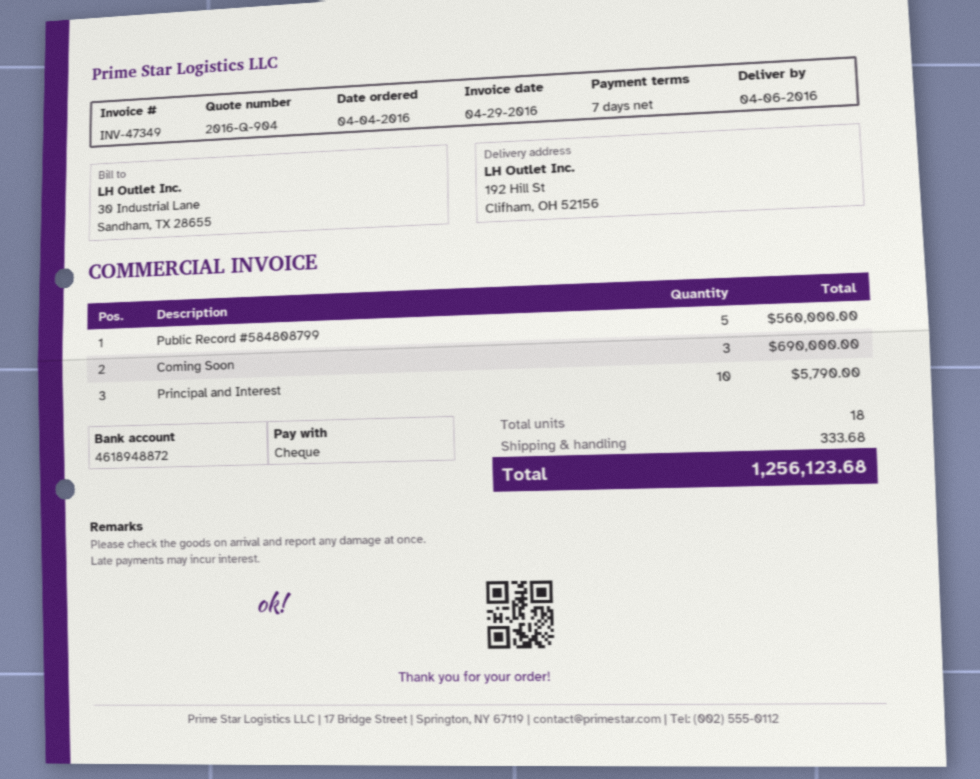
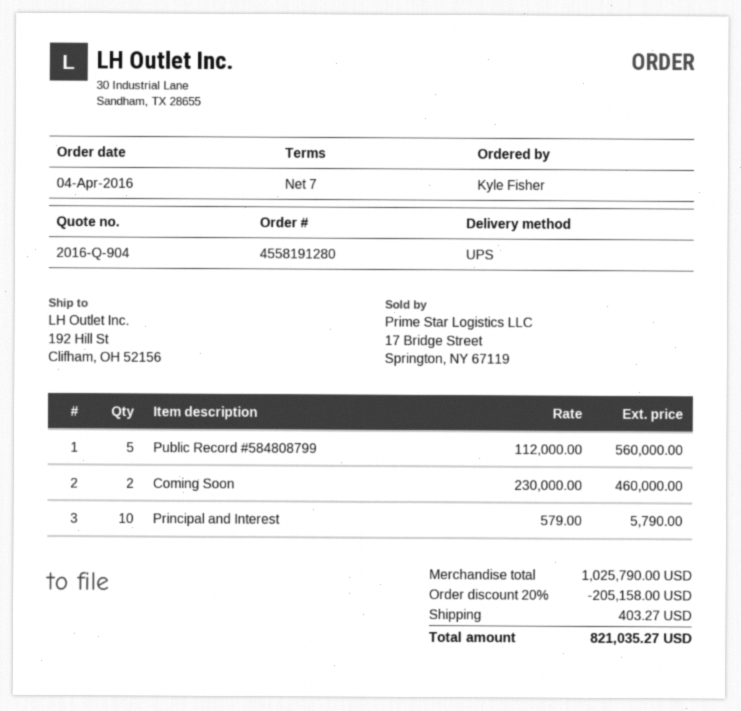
Coming Soon: 3 for 690000.00 -> 2 for 460000.00
discount: none -> 20% = 205158.00
shipping: 333.68 -> 403.27
total: 1256123.68 -> 821035.27

